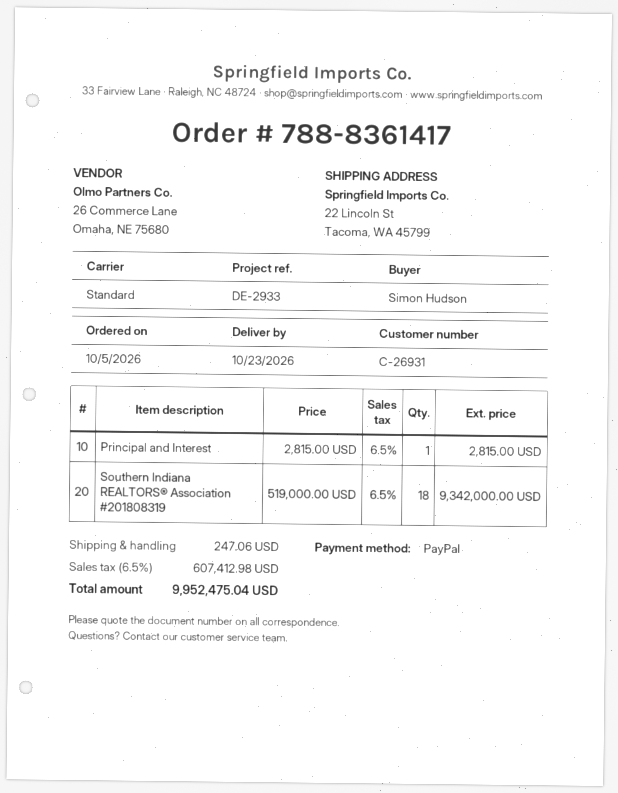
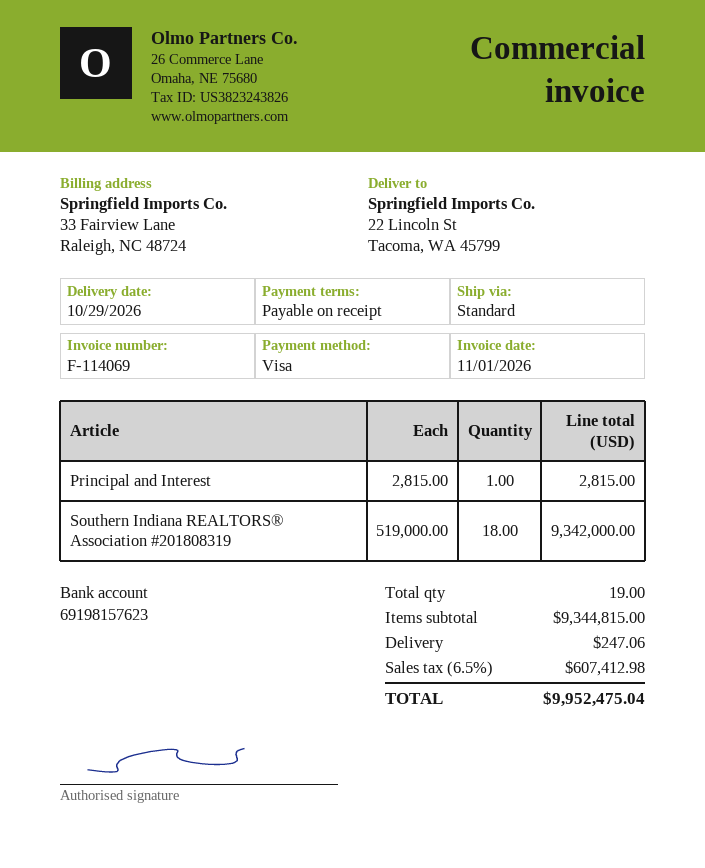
delivery date: 2026-10-23 -> 2026-10-29
payment method: PayPal -> Visa

